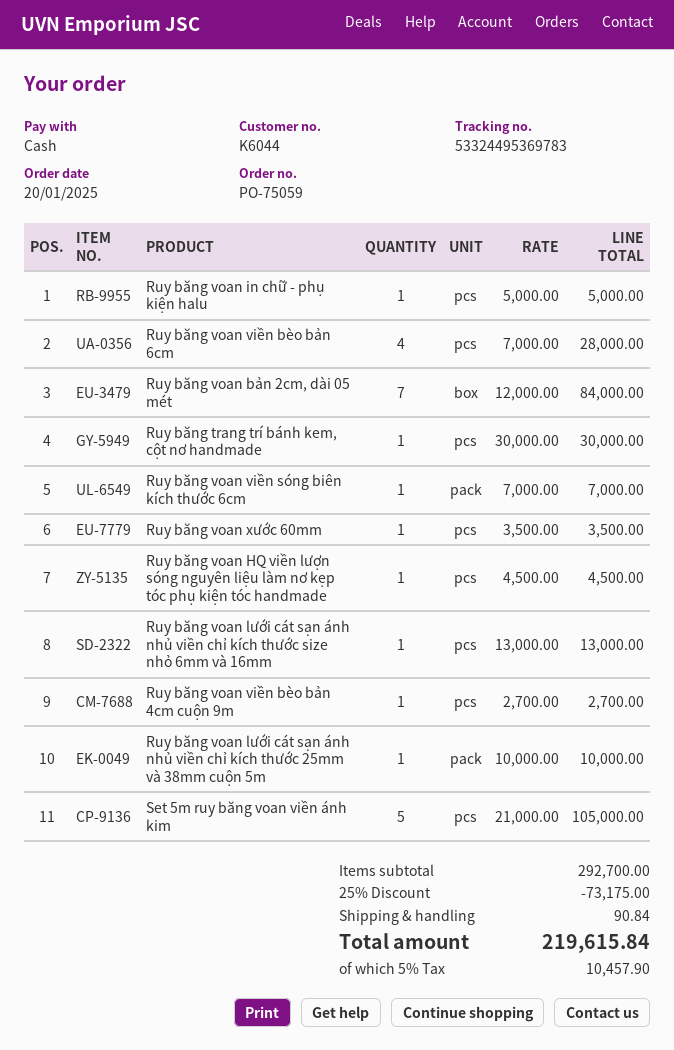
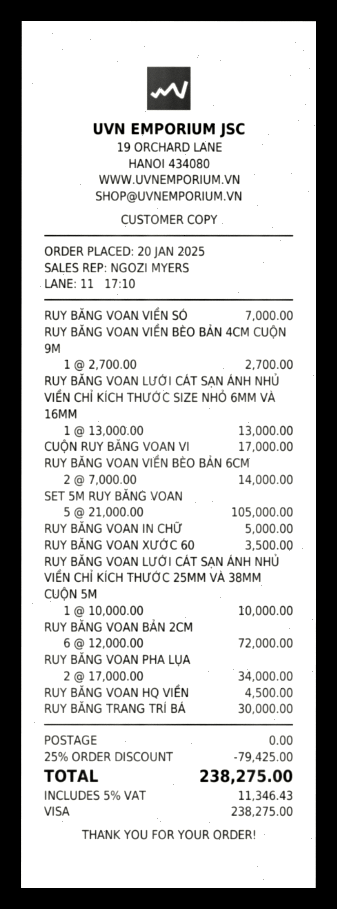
payment method: cash -> Visa
Ruy băng voan viền bèo bản 6cm: 4 x 7000.00 = 28000.00 -> 2 x 7000.00 = 14000.00
Ruy băng voan bản 2cm, dài 05 mét: 7 x 12000.00 = 84000.00 -> 6 x 12000.00 = 72000.00
CUỘN RUY BĂNG VOAN VI: none -> 1 x 17000.00 = 17000.00
RUY BĂNG VOAN PHA LỤA: none -> 2 x 17000.00 = 34000.00
discount: 25% = 73175.00 -> 25% = 79425.00
shipping: 90.84 -> 0.00
tax: 5% = 10457.90 -> 5% = 11346.43
total: 219615.84 -> 238275.00

